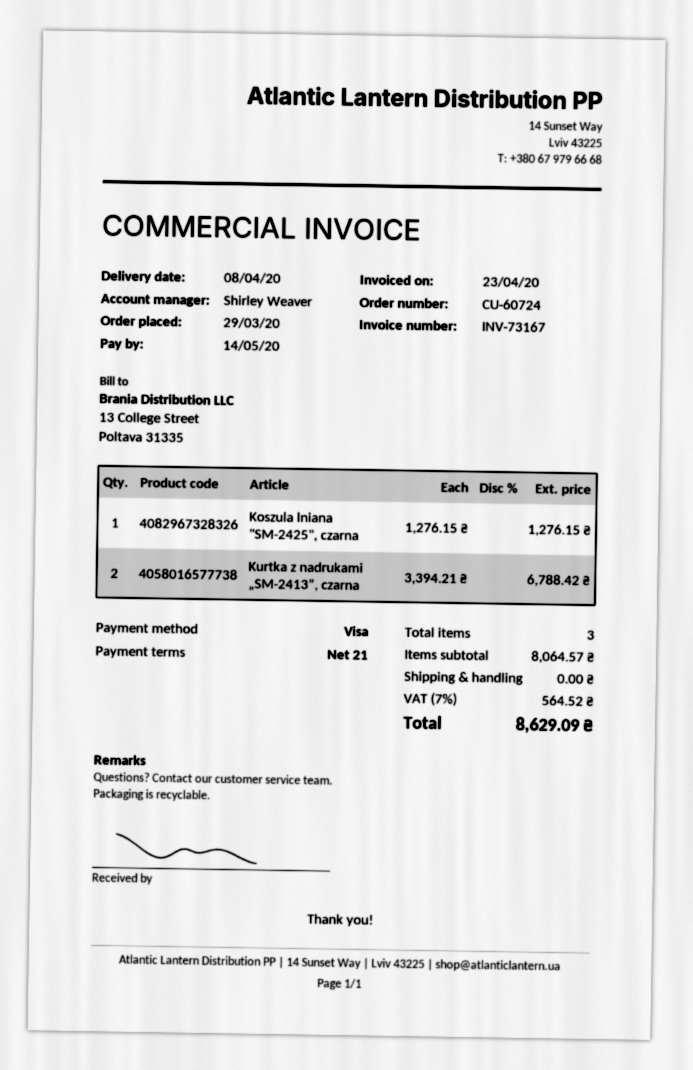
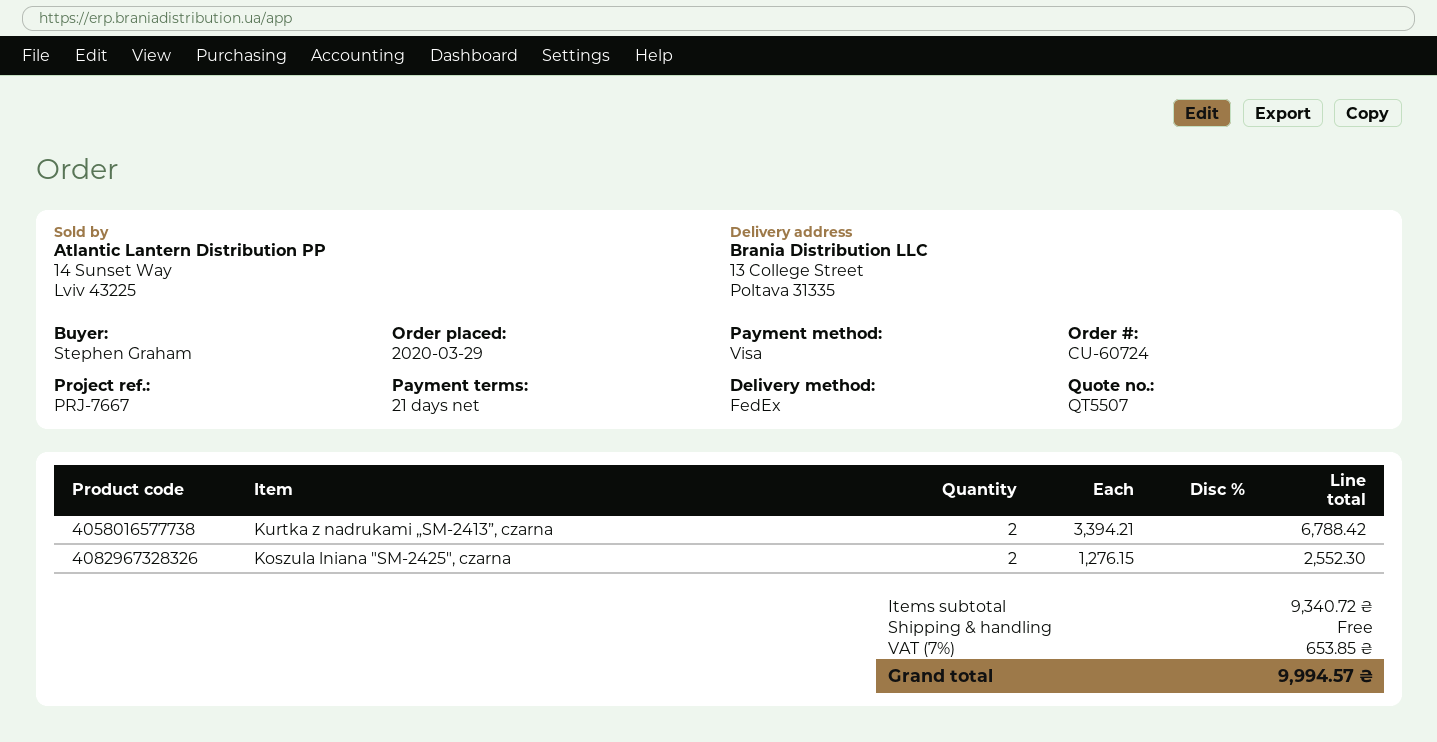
Koszula lniana "SM-2425", czarna: 1 x 1276.15 = 1276.15 -> 2 x 1276.15 = 2552.30
subtotal: 8064.57 -> 9340.72
tax: 7% = 564.52 -> 7% = 653.85
total: 8629.09 -> 9994.57

